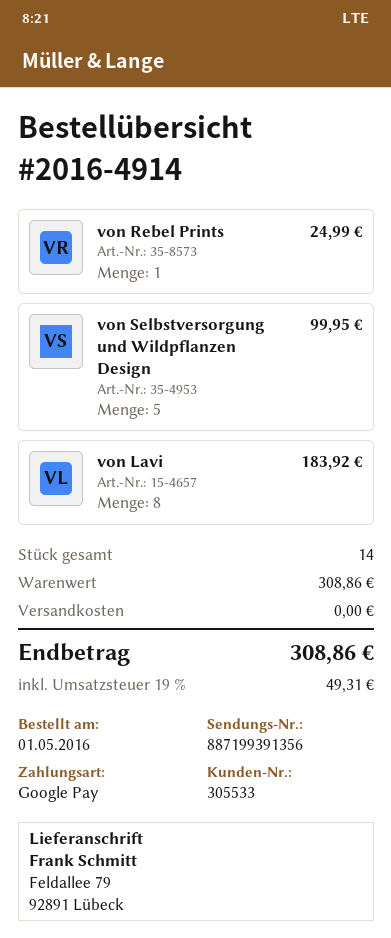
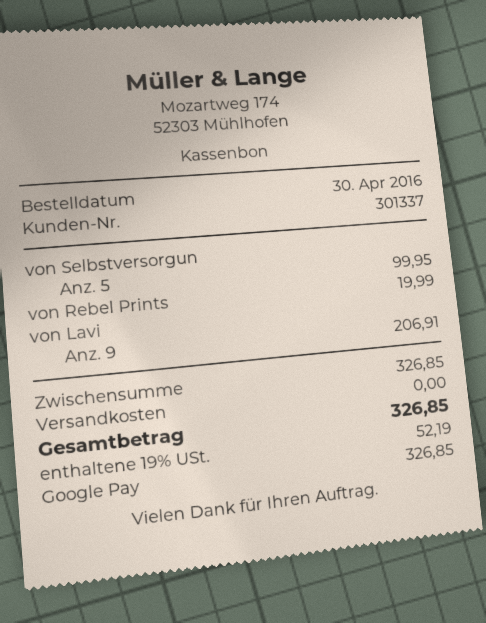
order date: 2016-05-01 -> 2016-04-30
customer number: 305533 -> 301337
von Rebel Prints: 1 for 24.99 -> 1 for 19.99
von Lavi: 8 for 183.92 -> 9 for 206.91
subtotal: 308.86 -> 326.85
tax: 19% = 49.31 -> 19% = 52.19
total: 308.86 -> 326.85

